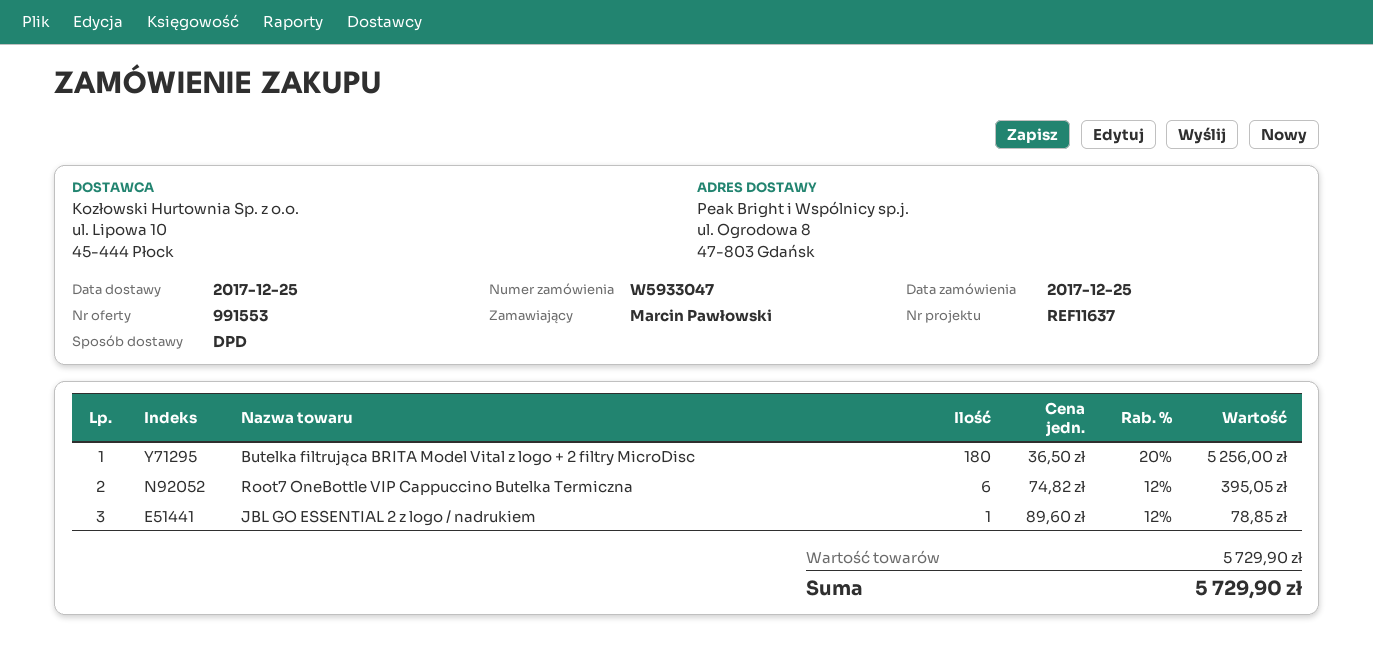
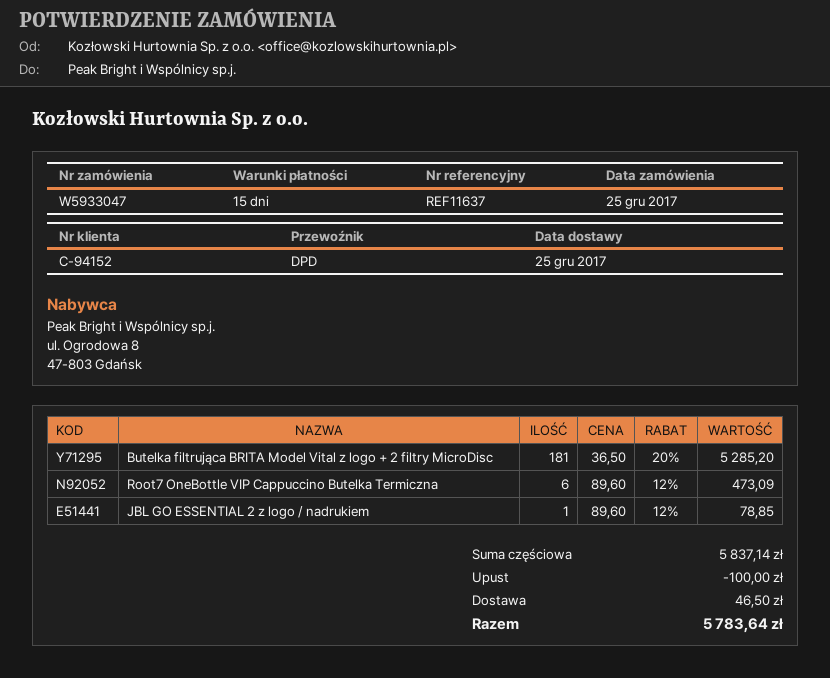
Butelka filtrująca BRITA Model Vital z logo + 2 filtry MicroDisc: 180 x 36.50 - 20% = 5256.00 -> 181 x 36.50 - 20% = 5285.20
Root7 OneBottle VIP Cappuccino Butelka Termiczna: 6 x 74.82 - 12% = 395.05 -> 6 x 89.60 - 12% = 473.09
subtotal: 5729.90 -> 5837.14
discount: none -> 100.00
shipping: none -> 46.50
total: 5729.90 -> 5783.64

